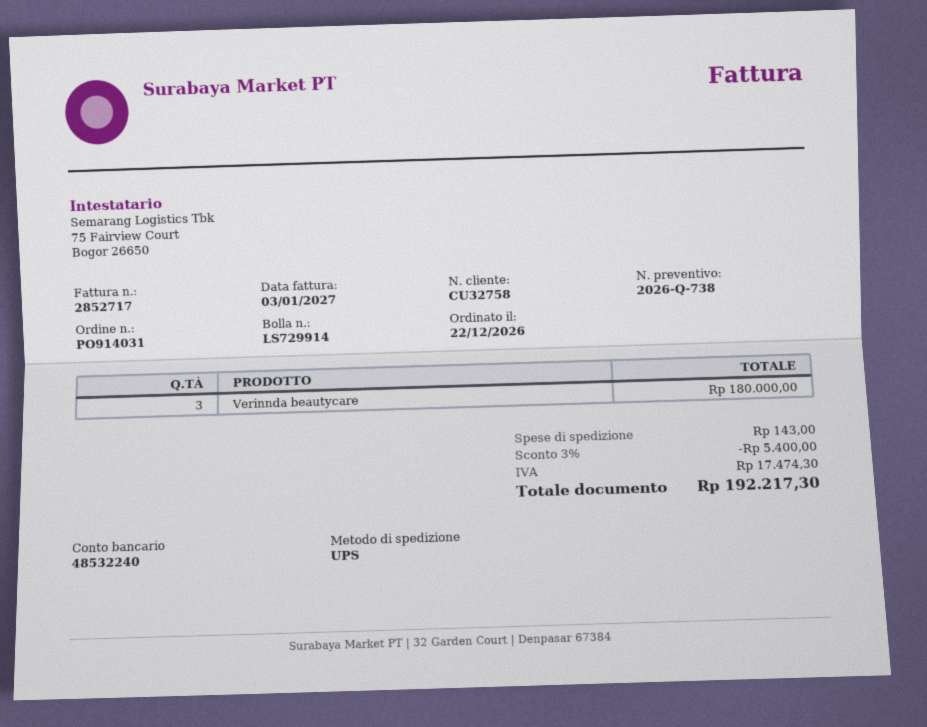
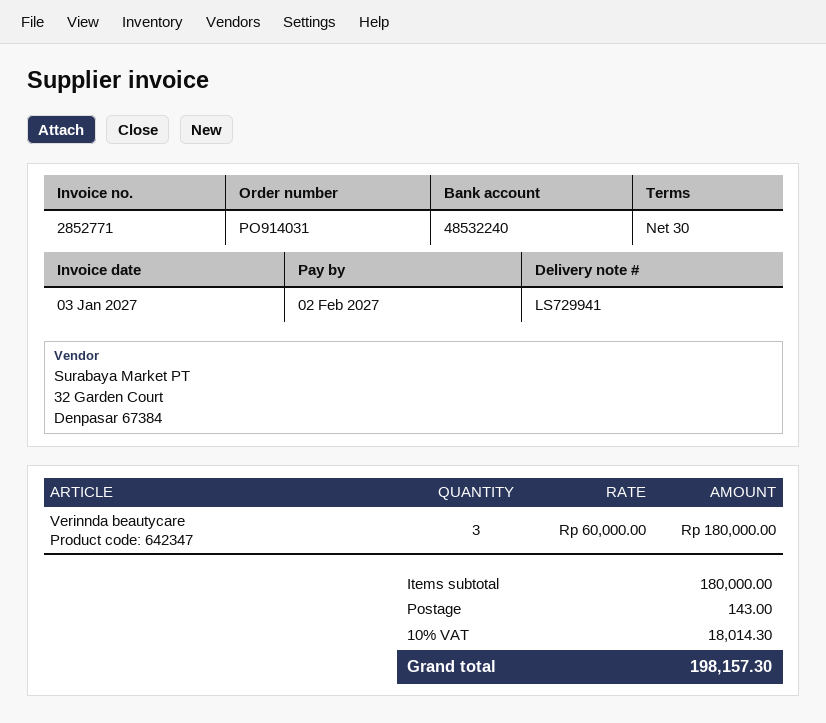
delivery note number: LS729914 -> LS729941
invoice number: 2852717 -> 2852771
discount: 3% = 5400.00 -> none
tax: 17474.30 -> 18014.30
total: 192217.30 -> 198157.30

